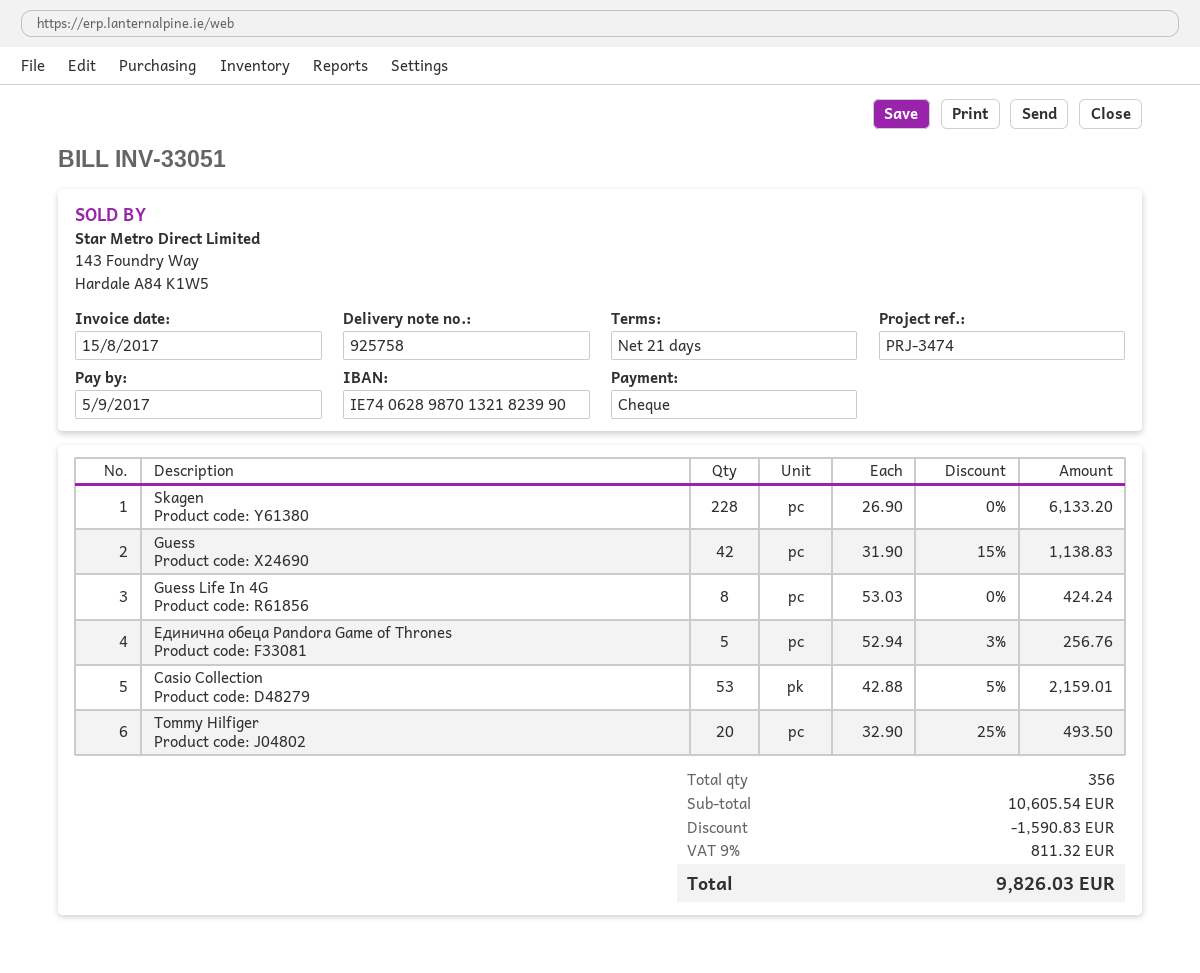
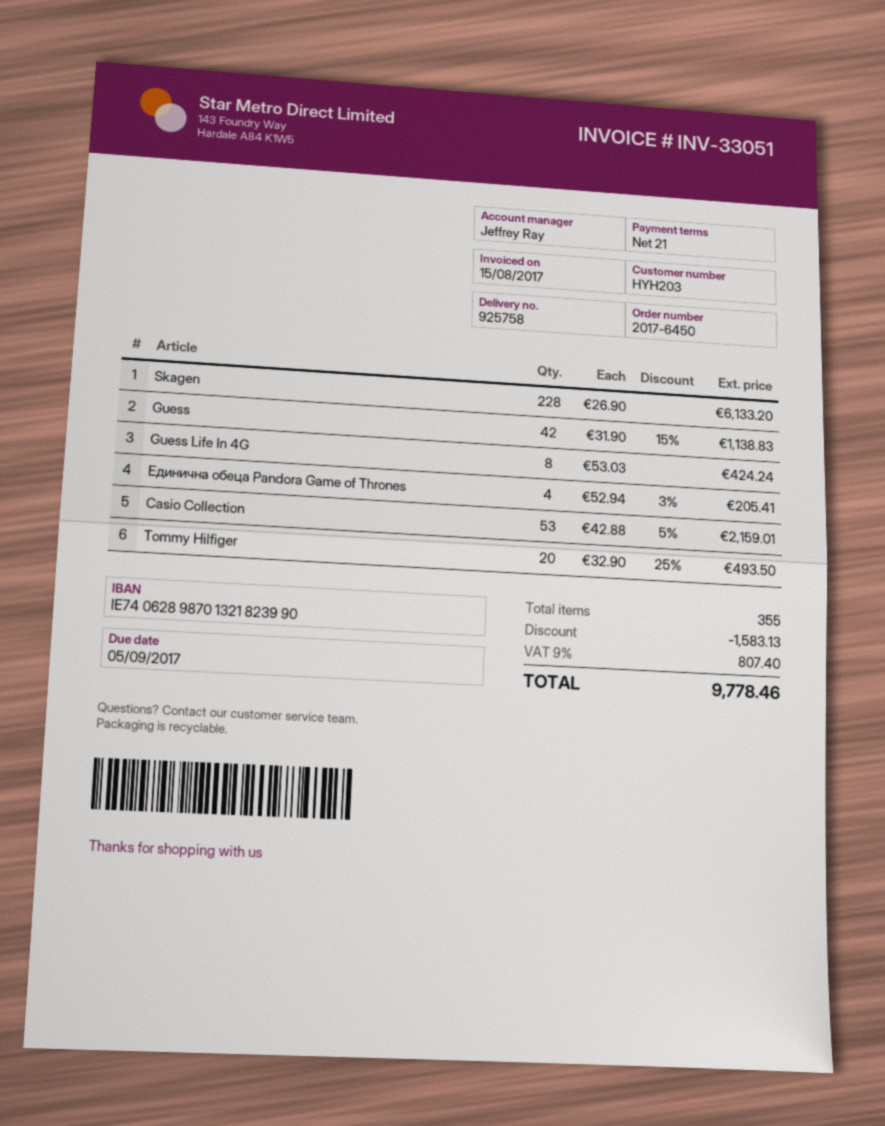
Единична обеца Pandora Game of Thrones: 5 x 52.94 - 3% = 256.76 -> 4 x 52.94 - 3% = 205.41
total quantity: 356 -> 355
discount: 1590.83 -> 1583.13
tax: 9% = 811.32 -> 9% = 807.40
total: 9826.03 -> 9778.46

